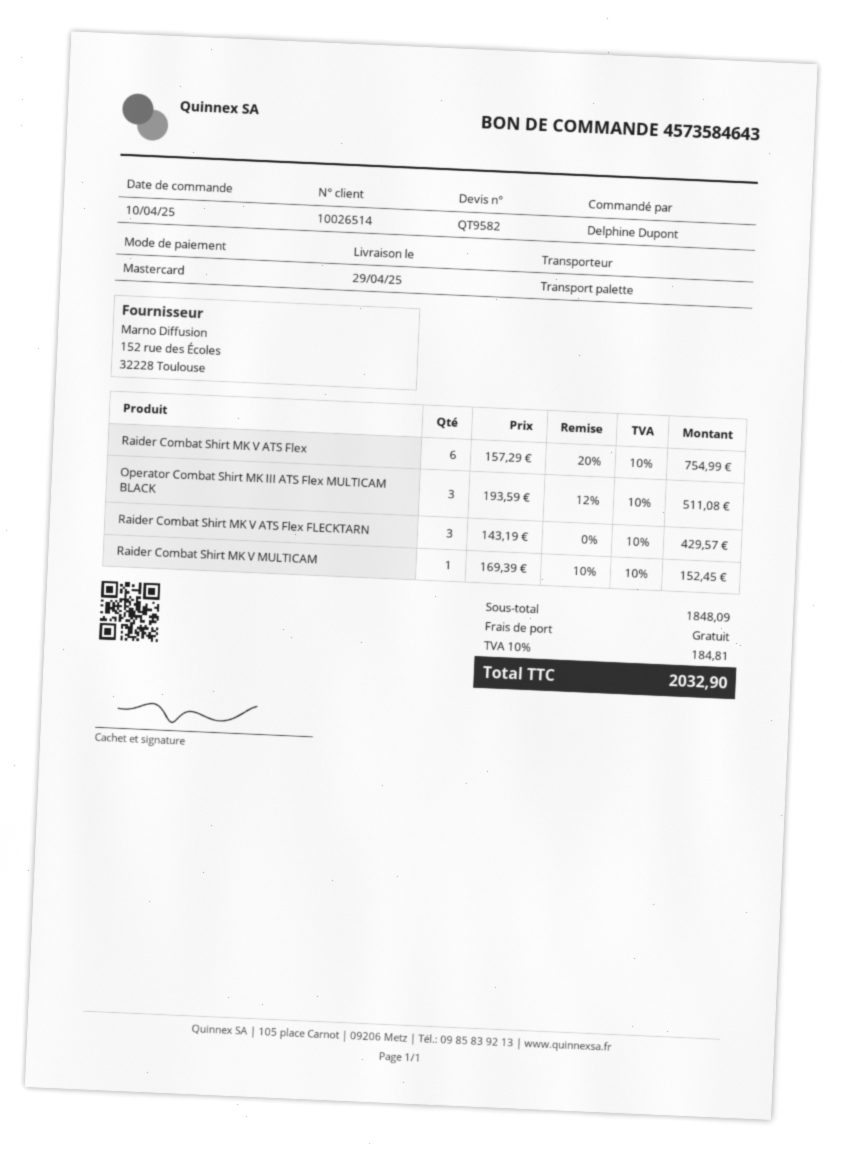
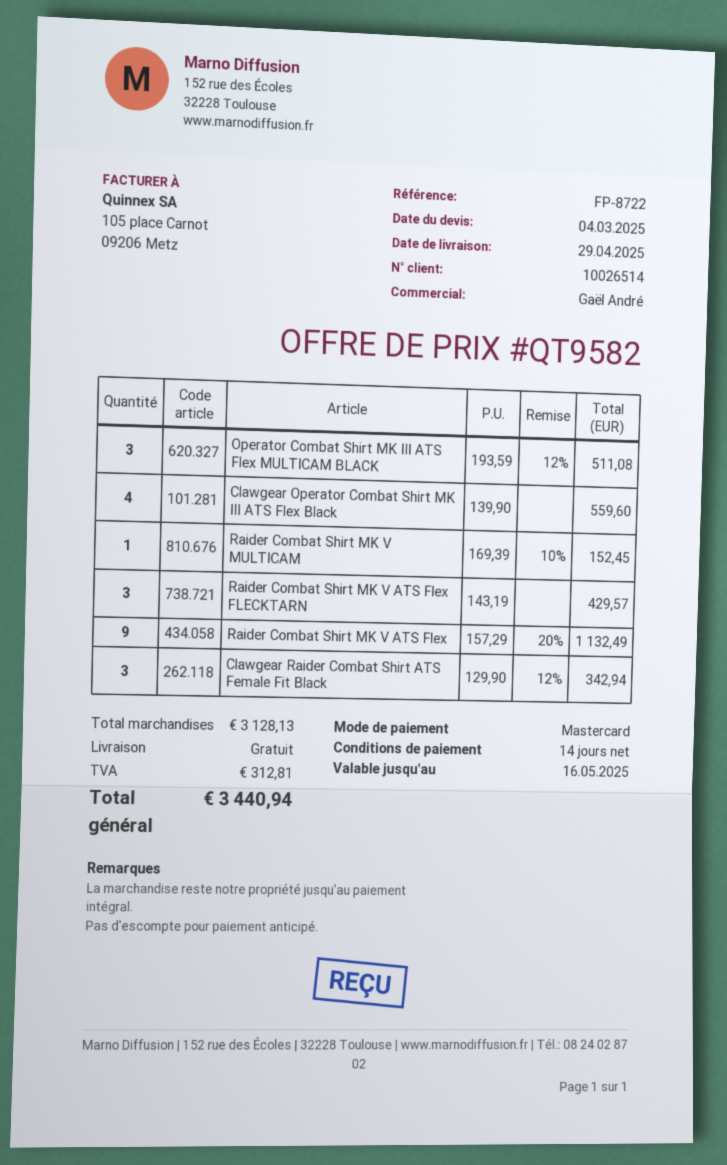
Raider Combat Shirt MK V ATS Flex: 6 x 157.29 - 20% = 754.99 -> 9 x 157.29 - 20% = 1132.49
Clawgear Operator Combat Shirt MK III ATS Flex Black: none -> 4 x 139.90 = 559.60
Clawgear Raider Combat Shirt ATS Female Fit Black: none -> 3 x 129.90 - 12% = 342.94
subtotal: 1848.09 -> 3128.13
tax: 184.81 -> 312.81
total: 2032.90 -> 3440.94

